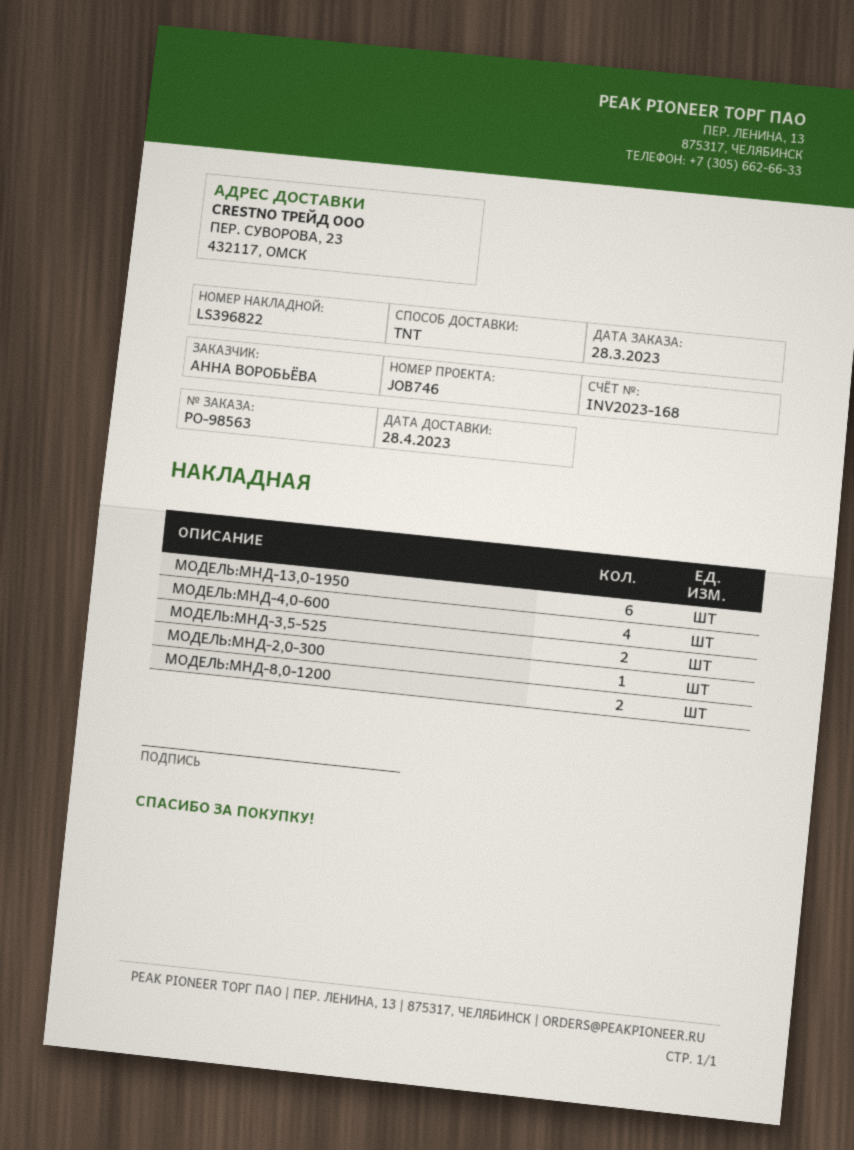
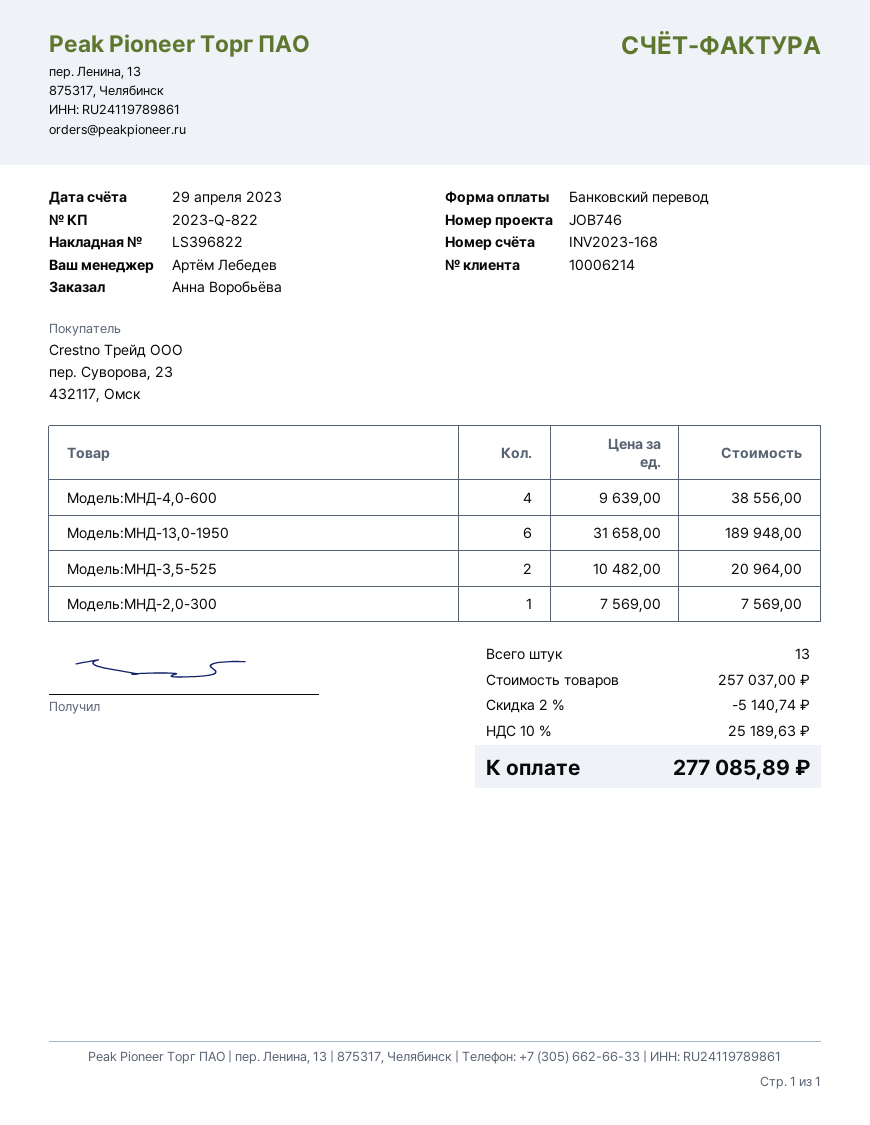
МОДЕЛЬ:МНД-8,0-1200: 2 -> none

